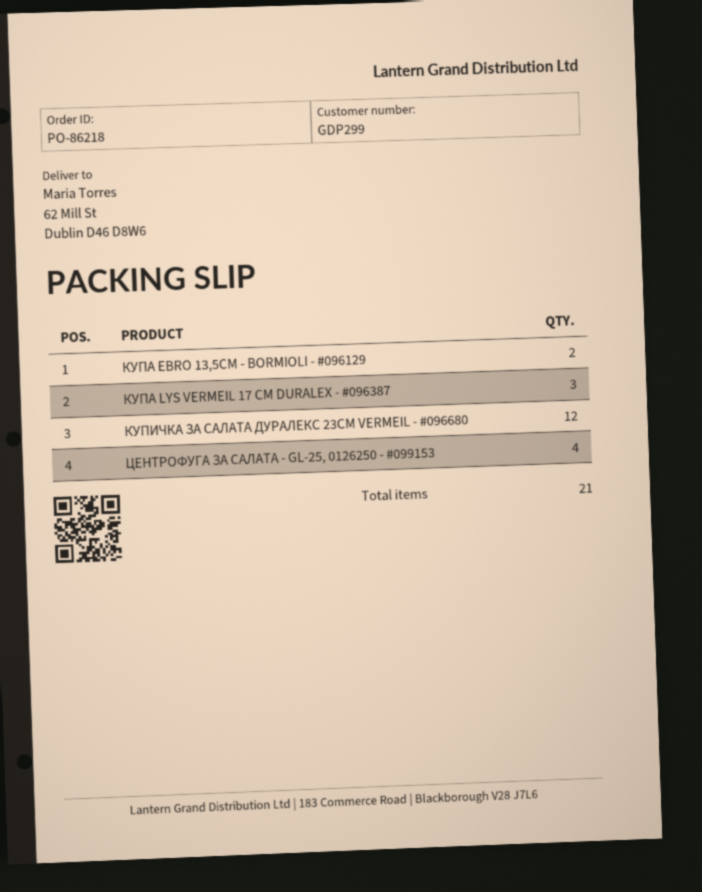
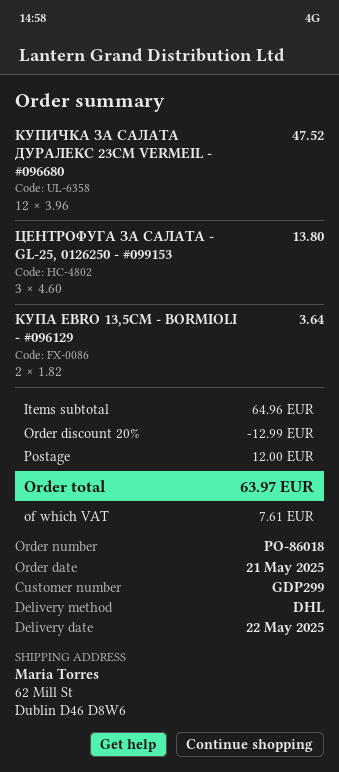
order number: PO-86218 -> PO-86018
КУПА LYS VERMEIL 17 CM DURALEX - #096387: 3 -> none
ЦЕНТРОФУГА ЗА САЛАТА - GL-25, 0126250 - #099153: 4 -> 3

